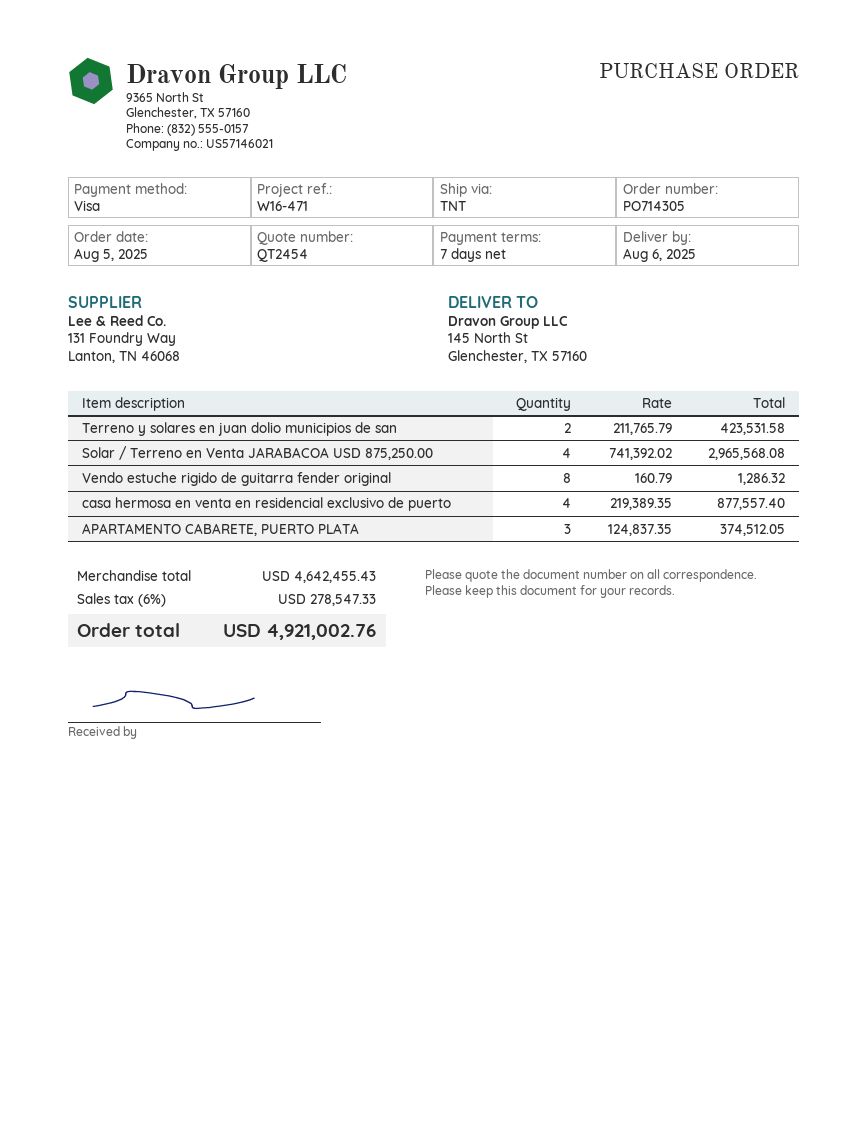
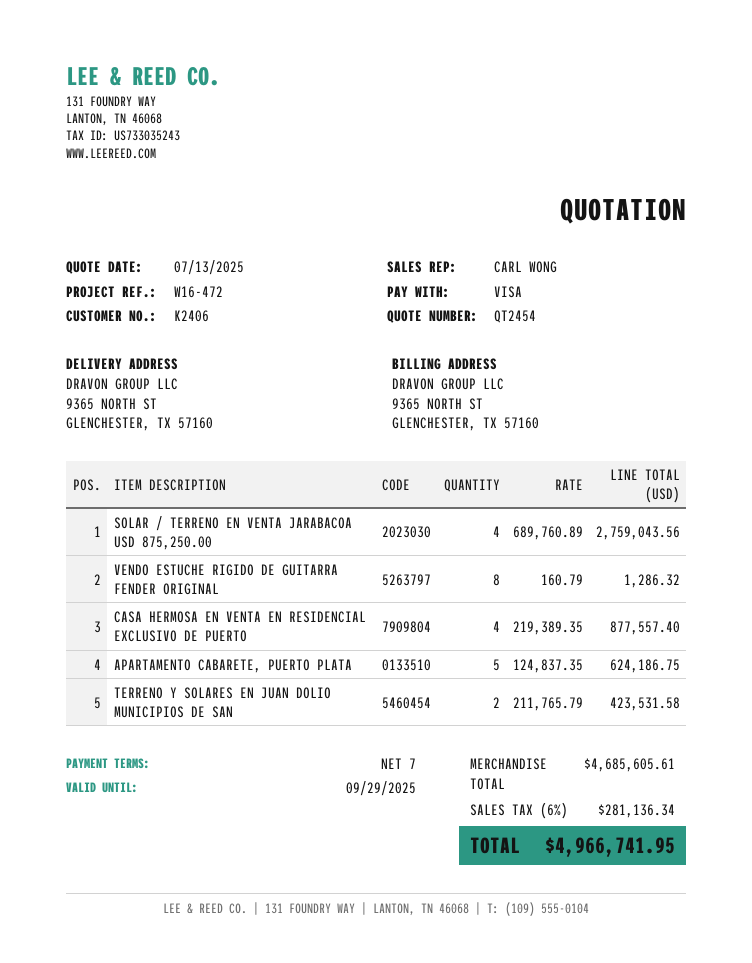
reference: W16-471 -> W16-472
ship to: 145 North St, Glenchester, TX 57160 -> 9365 NORTH ST, GLENCHESTER, TX 57160
Solar / Terreno en Venta JARABACOA USD 875,250.00: 4 x 741392.02 = 2965568.08 -> 4 x 689760.89 = 2759043.56
APARTAMENTO CABARETE, PUERTO PLATA: 3 x 124837.35 = 374512.05 -> 5 x 124837.35 = 624186.75
subtotal: 4642455.43 -> 4685605.61
tax: 6% = 278547.33 -> 6% = 281136.34
total: 4921002.76 -> 4966741.95

